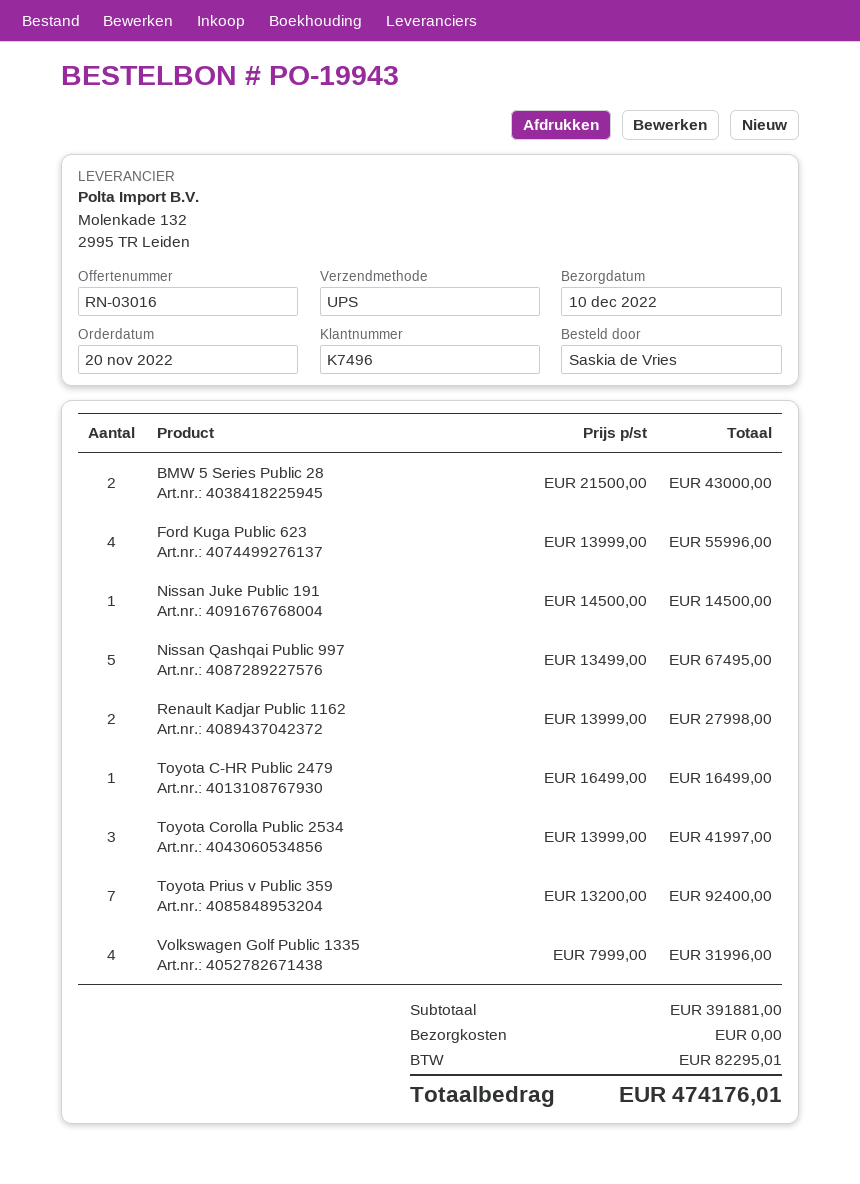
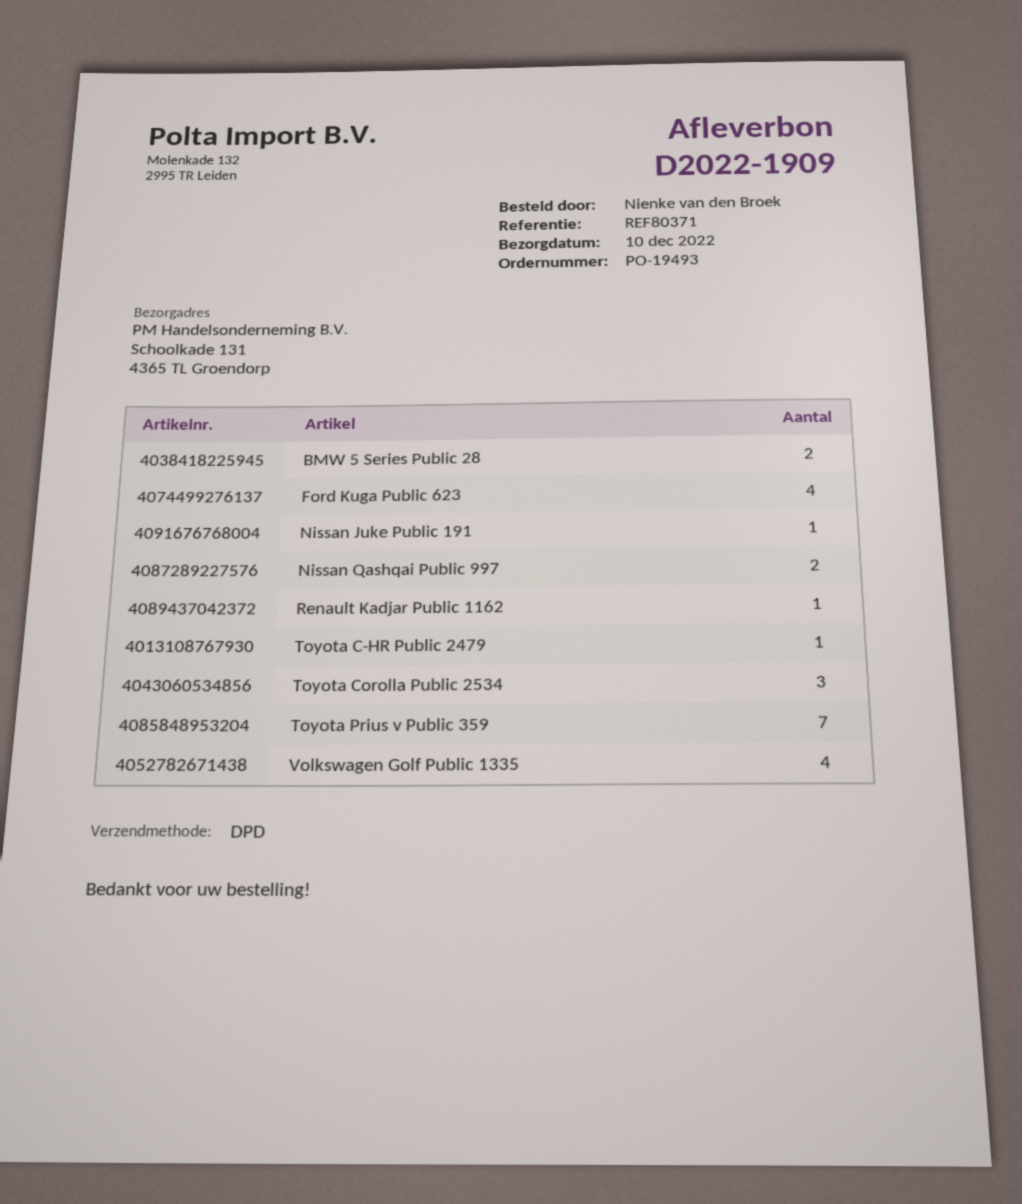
order number: PO-19943 -> PO-19493
ordered by: Saskia de Vries -> Nienke van den Broek
shipping method: UPS -> DPD
Nissan Qashqai Public 997: 5 -> 2
Renault Kadjar Public 1162: 2 -> 1

